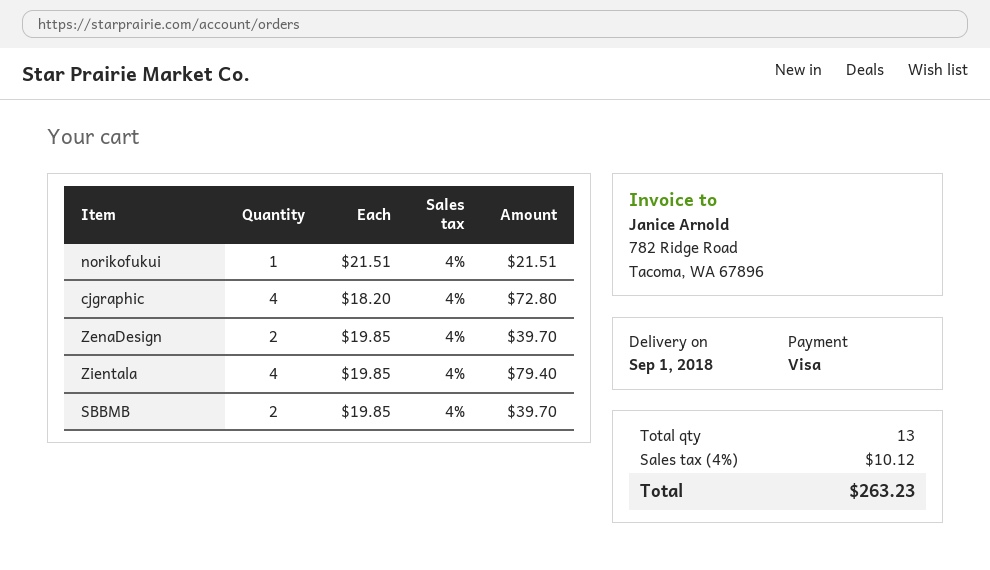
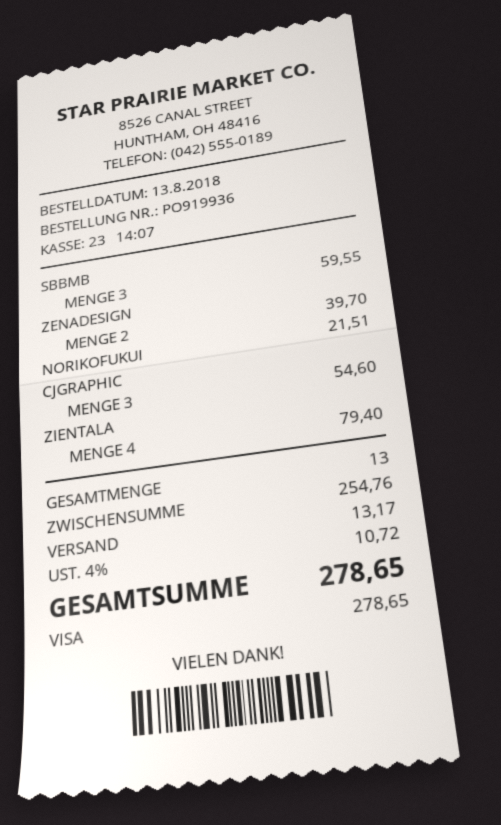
cjgraphic: 4 for 72.80 -> 3 for 54.60
SBBMB: 2 for 39.70 -> 3 for 59.55
shipping: none -> 13.17
tax: 4% = 10.12 -> 4% = 10.72
total: 263.23 -> 278.65

